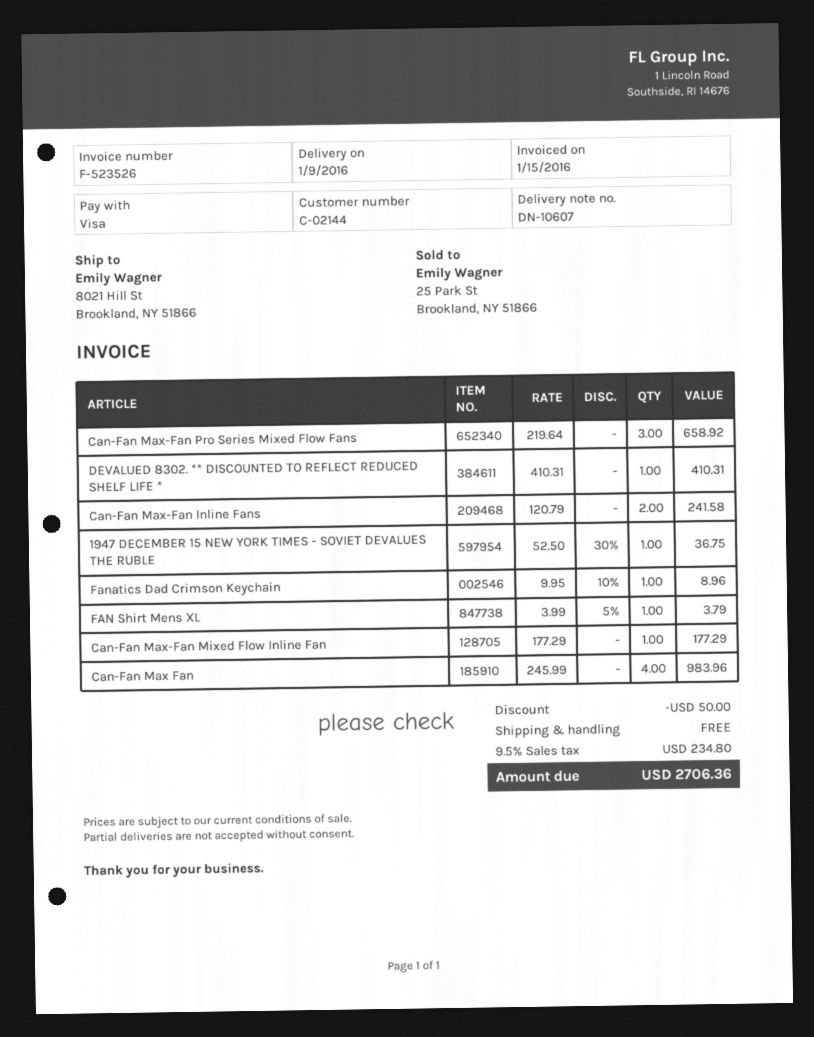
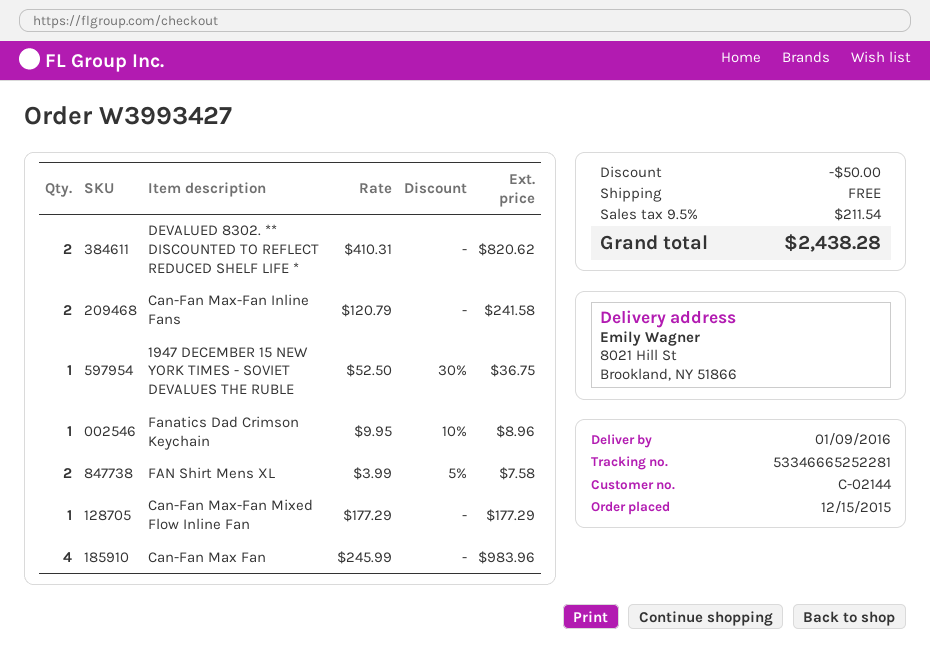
Can-Fan Max-Fan Pro Series Mixed Flow Fans: 3 x 219.64 = 658.92 -> none
DEVALUED 8302. ** DISCOUNTED TO REFLECT REDUCED SHELF LIFE *: 1 x 410.31 = 410.31 -> 2 x 410.31 = 820.62
FAN Shirt Mens XL: 1 x 3.99 - 5% = 3.79 -> 2 x 3.99 - 5% = 7.58
tax: 9.5% = 234.80 -> 9.5% = 211.54
total: 2706.36 -> 2438.28

